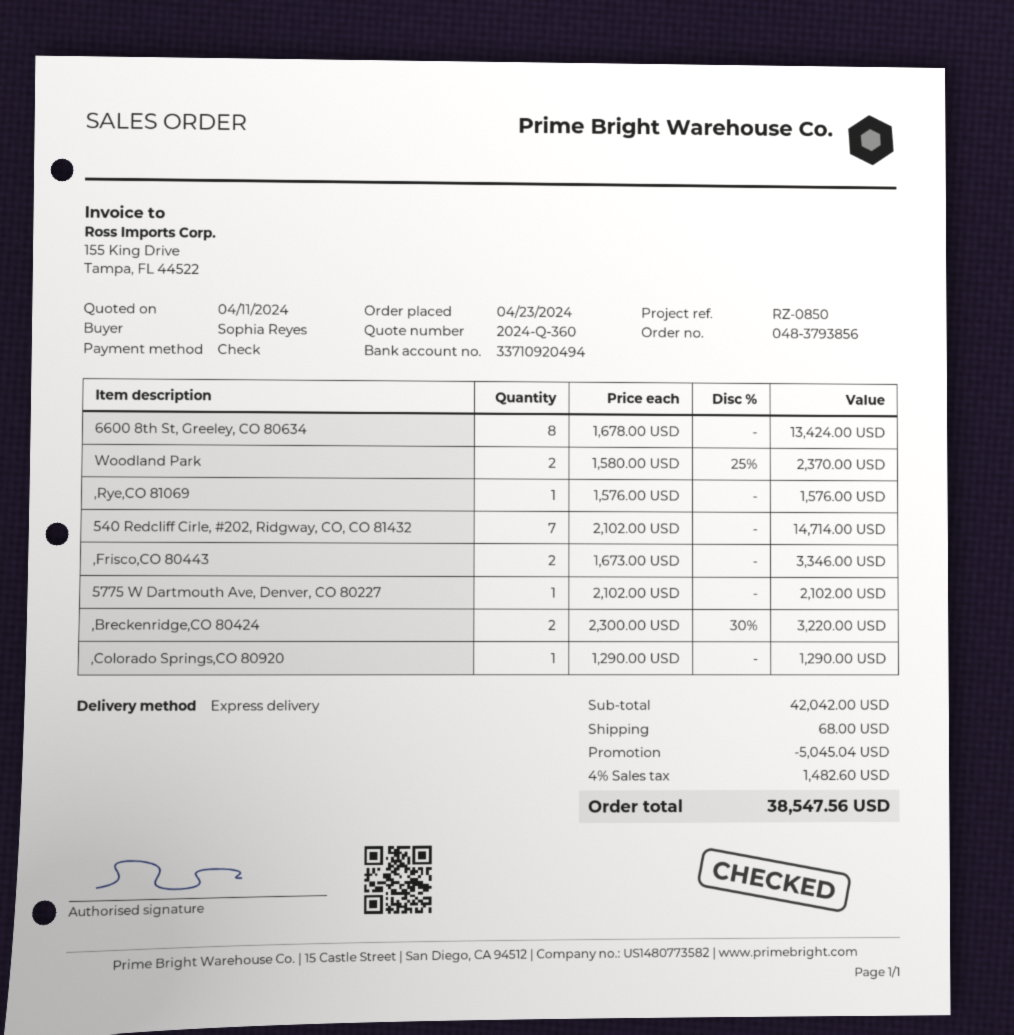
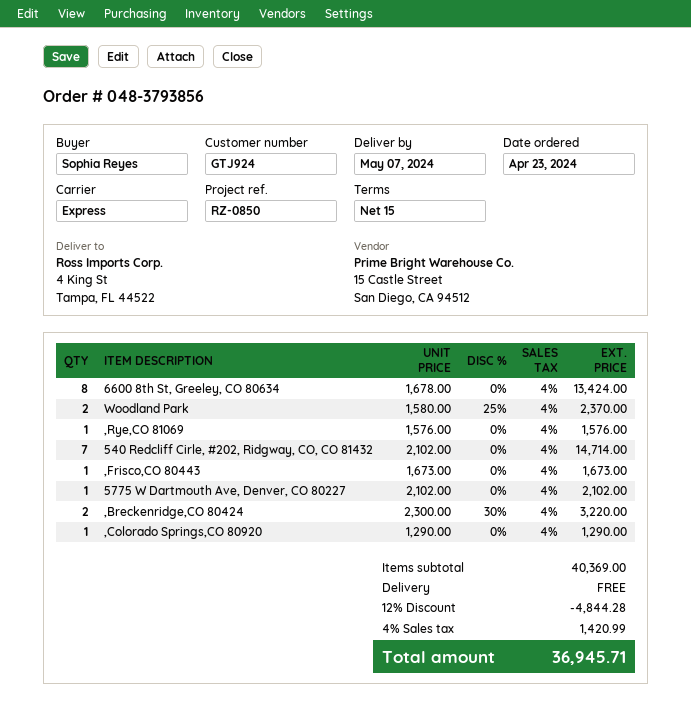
,Frisco,CO 80443: 2 x 1673.00 = 3346.00 -> 1 x 1673.00 = 1673.00
subtotal: 42042.00 -> 40369.00
discount: 5045.04 -> 4844.28
shipping: 68.00 -> 0.00
tax: 4% = 1482.60 -> 4% = 1420.99
total: 38547.56 -> 36945.71

